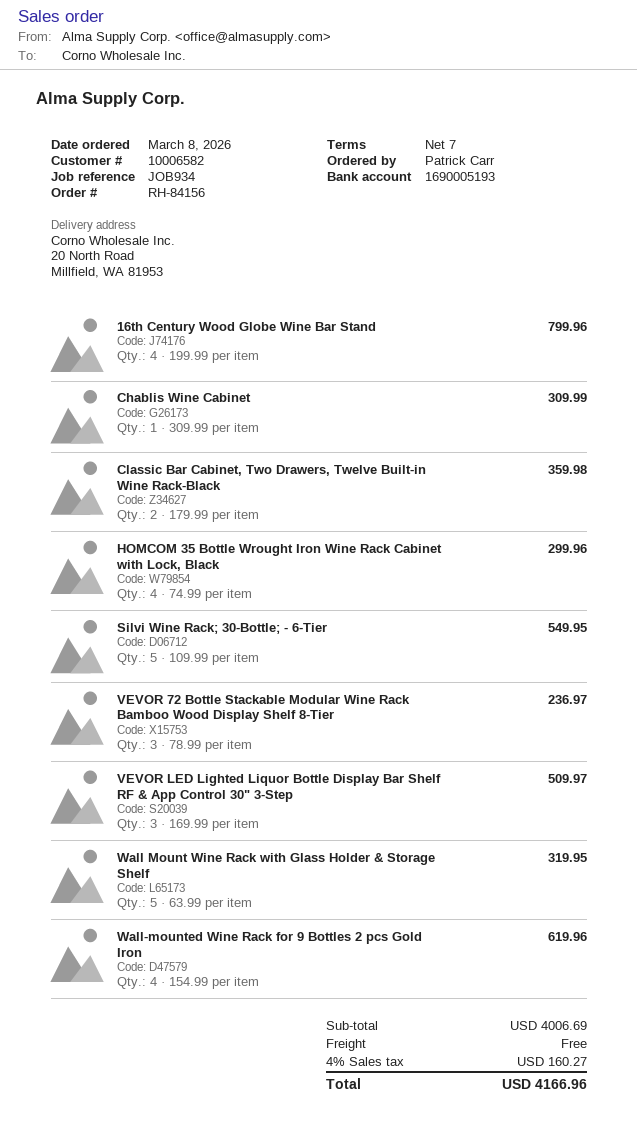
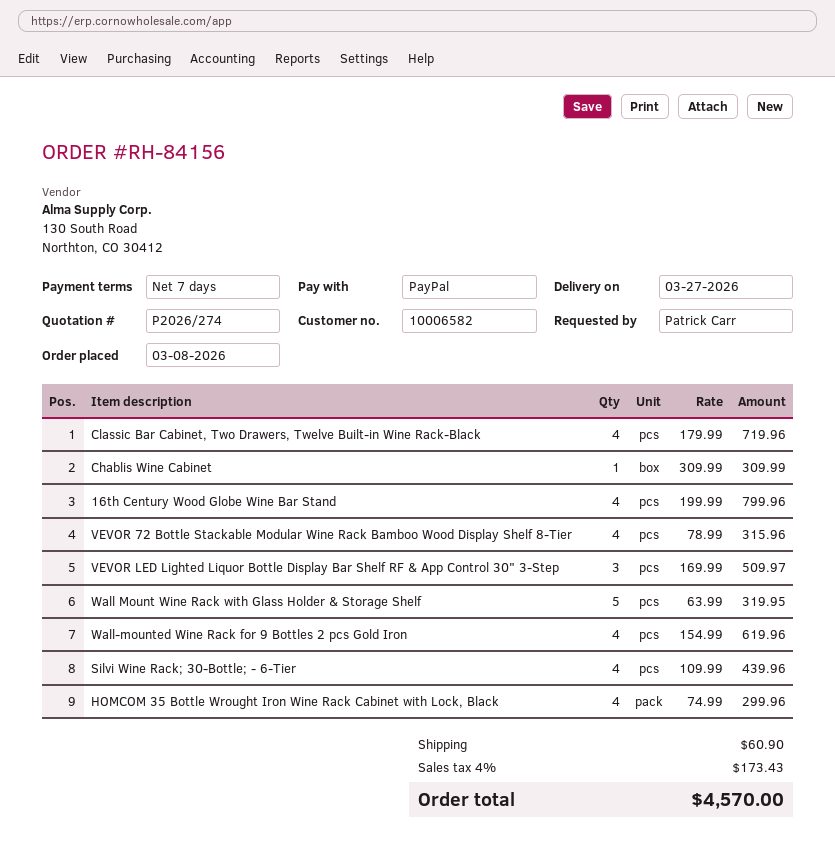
Classic Bar Cabinet, Two Drawers, Twelve Built-in Wine Rack-Black: 2 x 179.99 = 359.98 -> 4 x 179.99 = 719.96
Silvi Wine Rack; 30-Bottle; - 6-Tier: 5 x 109.99 = 549.95 -> 4 x 109.99 = 439.96
VEVOR 72 Bottle Stackable Modular Wine Rack Bamboo Wood Display Shelf 8-Tier: 3 x 78.99 = 236.97 -> 4 x 78.99 = 315.96
shipping: 0.00 -> 60.90
tax: 4% = 160.27 -> 4% = 173.43
total: 4166.96 -> 4570.00

